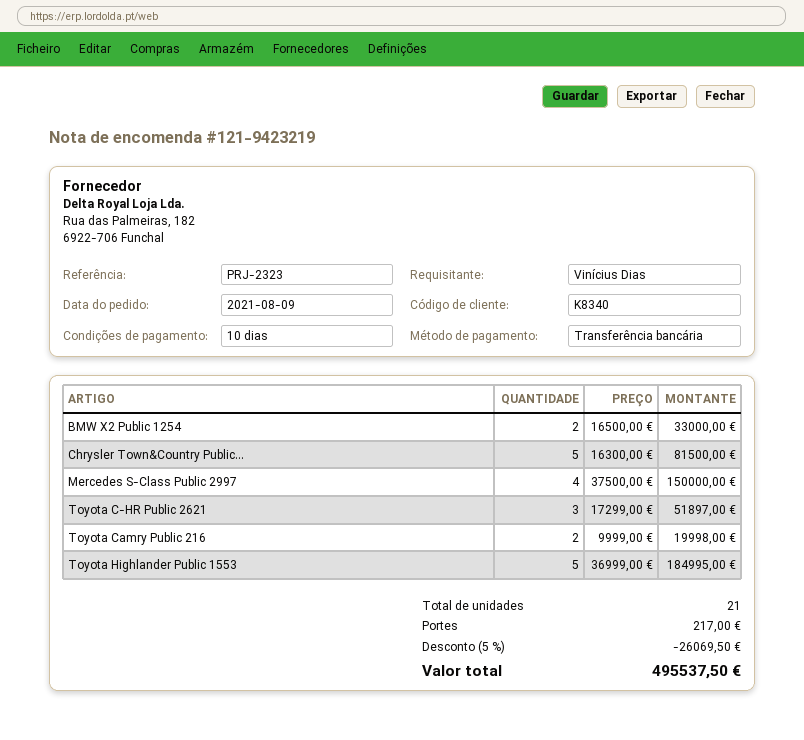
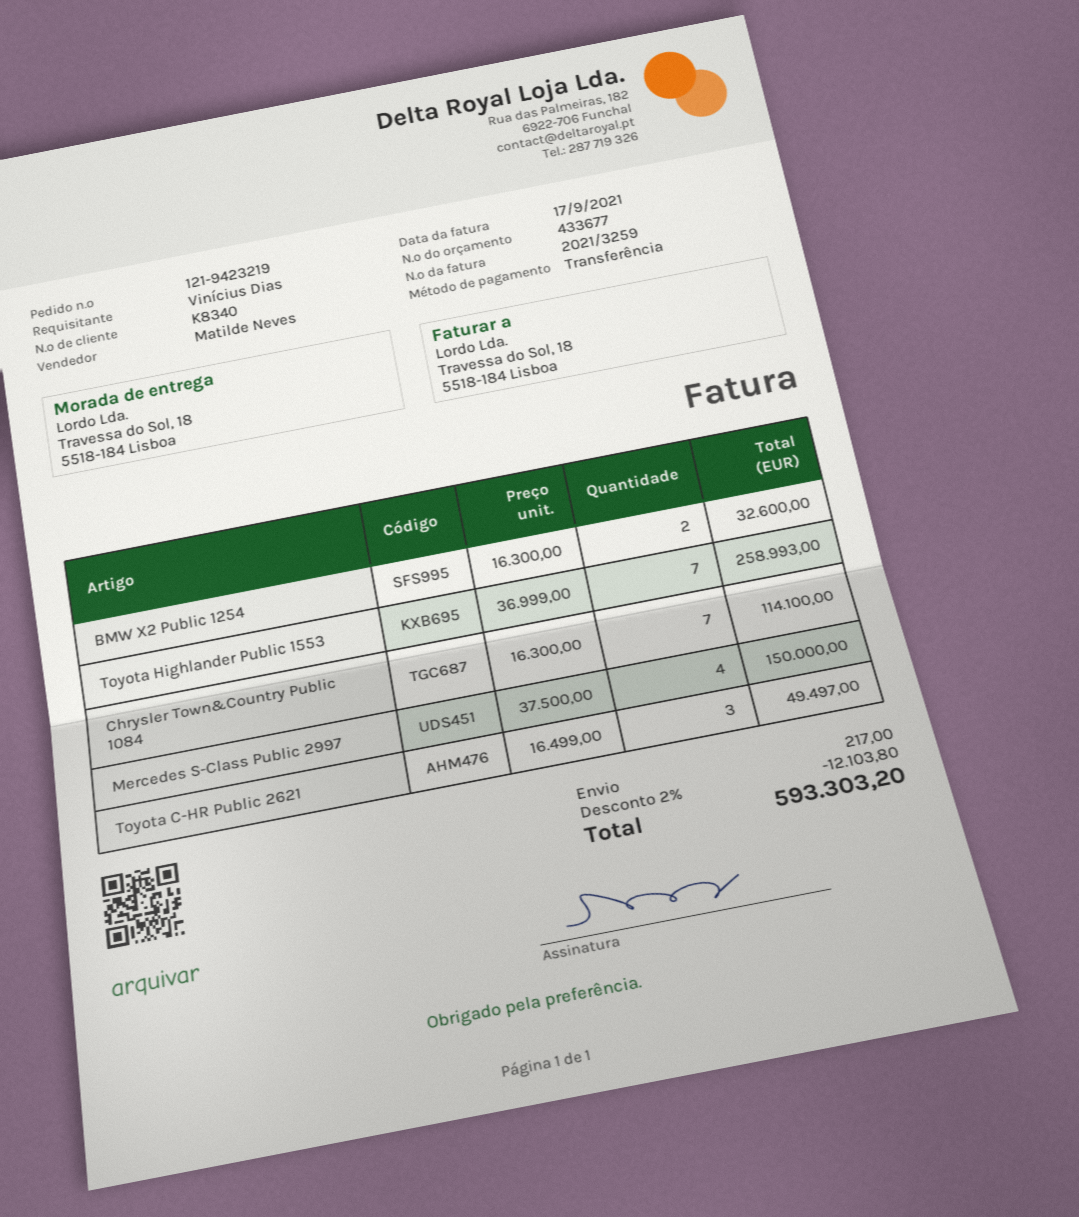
BMW X2 Public 1254: 2 x 16500.00 = 33000.00 -> 2 x 16300.00 = 32600.00
Chrysler Town&Country Public...: 5 x 16300.00 = 81500.00 -> 7 x 16300.00 = 114100.00
Toyota C-HR Public 2621: 3 x 17299.00 = 51897.00 -> 3 x 16499.00 = 49497.00
Toyota Camry Public 216: 2 x 9999.00 = 19998.00 -> none
Toyota Highlander Public 1553: 5 x 36999.00 = 184995.00 -> 7 x 36999.00 = 258993.00
discount: 5% = 26069.50 -> 2% = 12103.80
total: 495537.50 -> 593303.20

